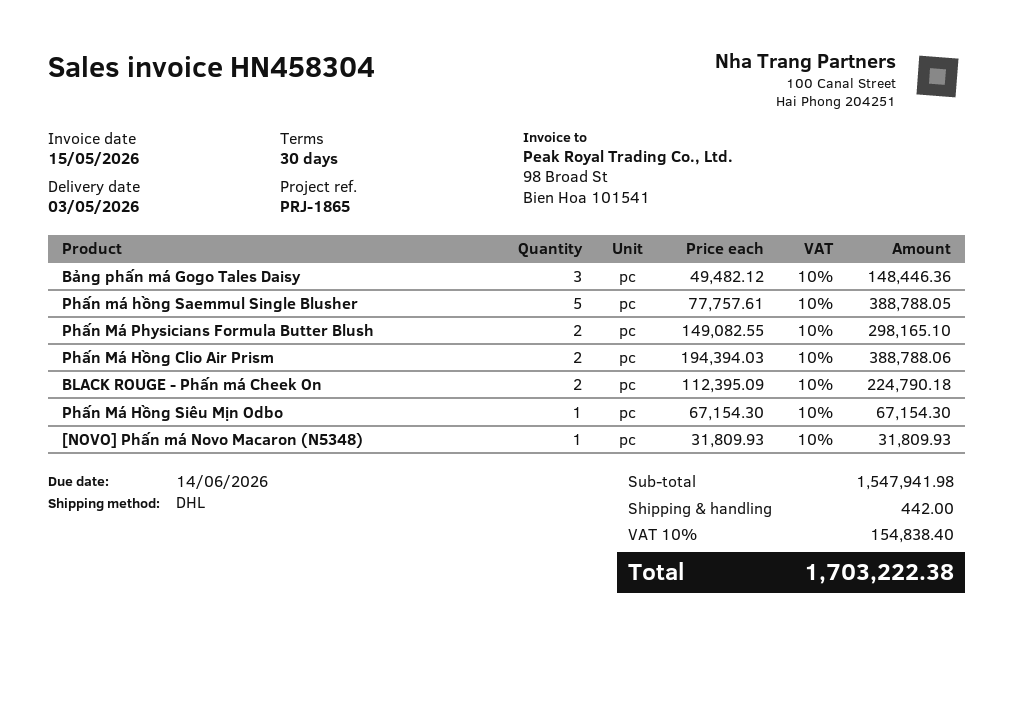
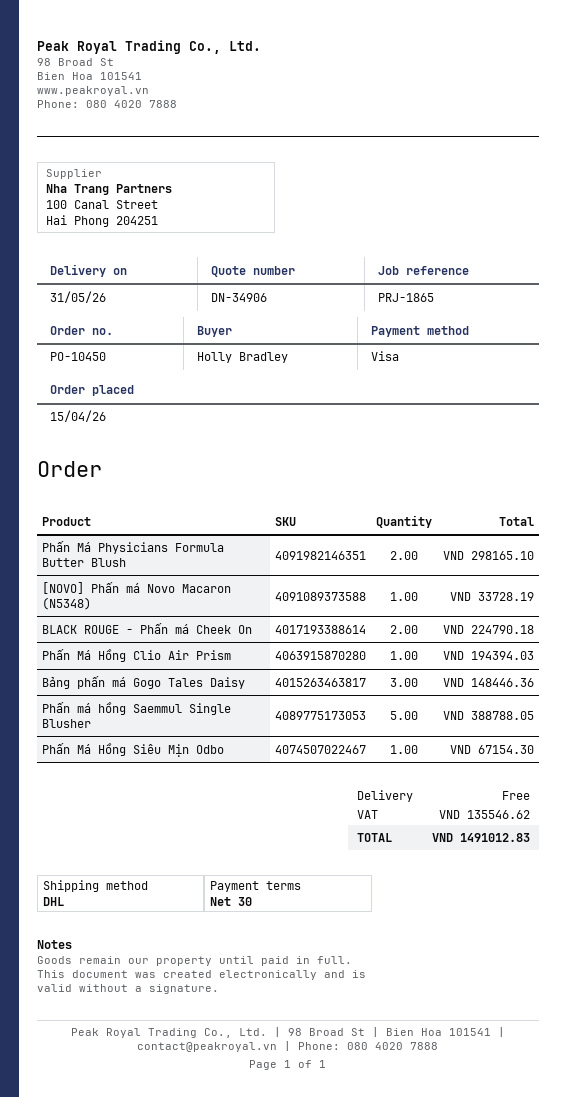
delivery date: 2026-05-03 -> 2026-05-31
Phấn Má Hồng Clio Air Prism: 2 for 388788.06 -> 1 for 194394.03
[NOVO] Phấn má Novo Macaron (N5348): 1 for 31809.93 -> 1 for 33728.19
shipping: 442.00 -> 0.00
tax: 154838.40 -> 135546.62
total: 1703222.38 -> 1491012.83

